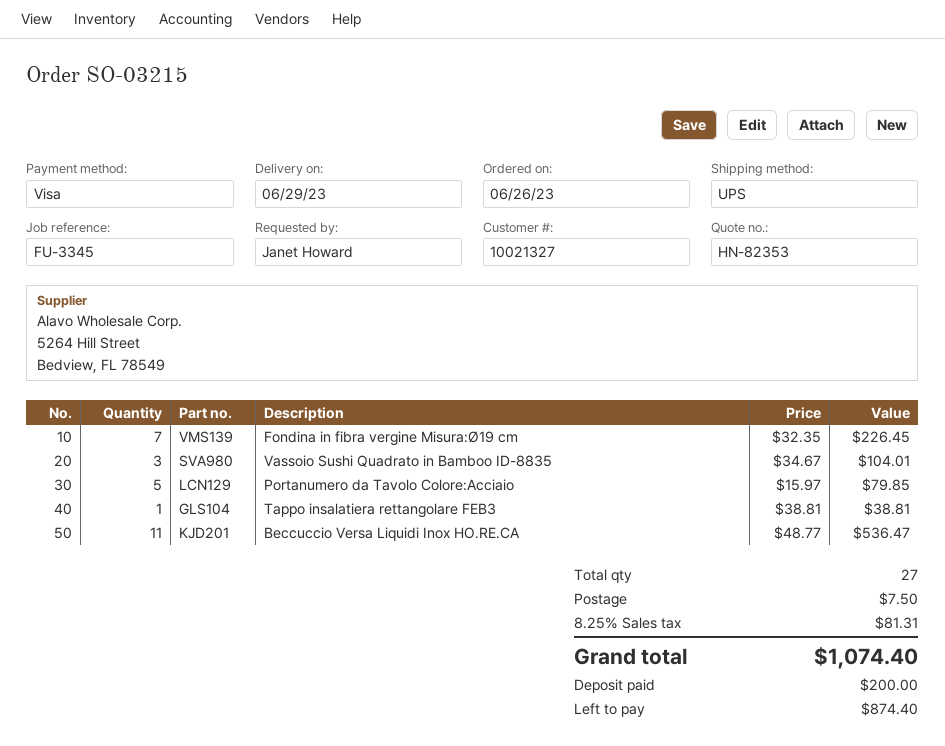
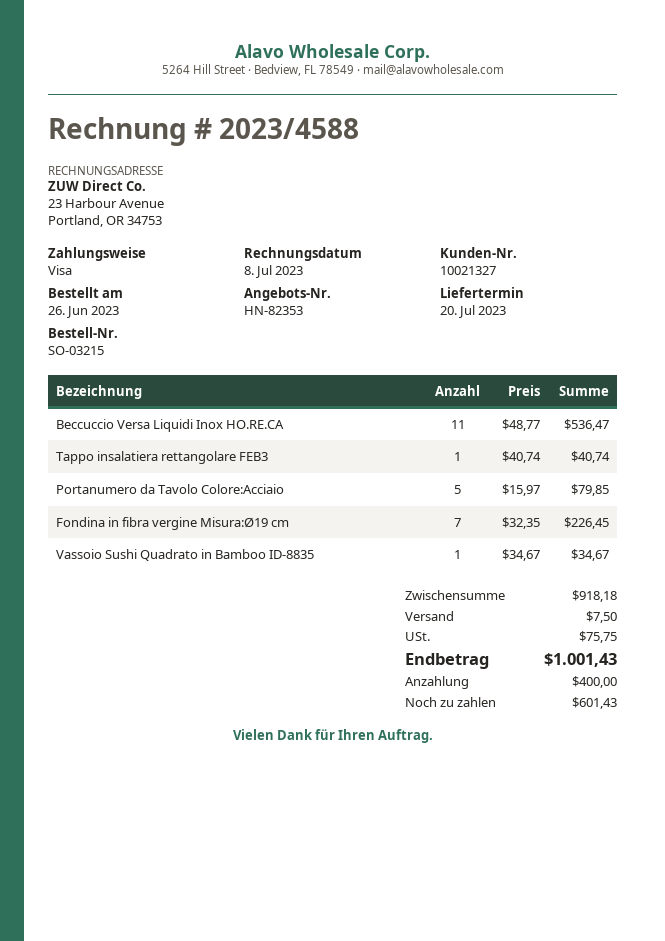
delivery date: 2023-06-29 -> 2023-07-20
Vassoio Sushi Quadrato in Bamboo ID-8835: 3 x 34.67 = 104.01 -> 1 x 34.67 = 34.67
Tappo insalatiera rettangolare FEB3: 1 x 38.81 = 38.81 -> 1 x 40.74 = 40.74
tax: 81.31 -> 75.75
total: 1074.40 -> 1001.43
deposit: 200.00 -> 400.00
balance: 874.40 -> 601.43

